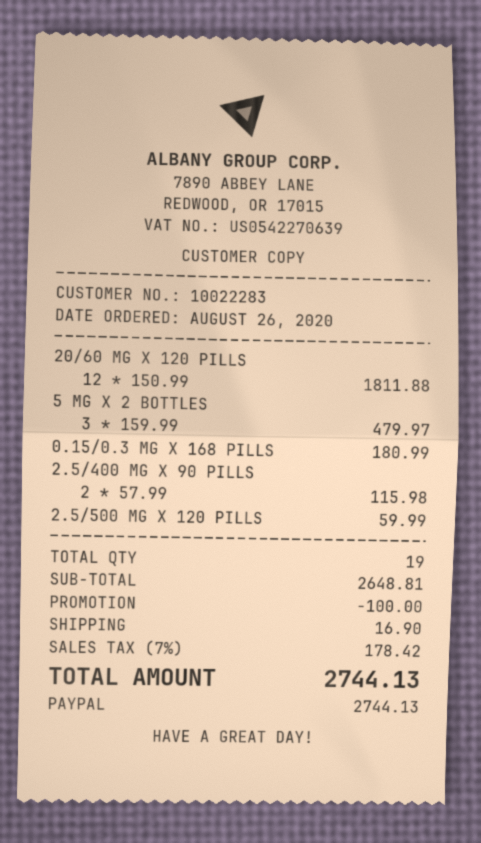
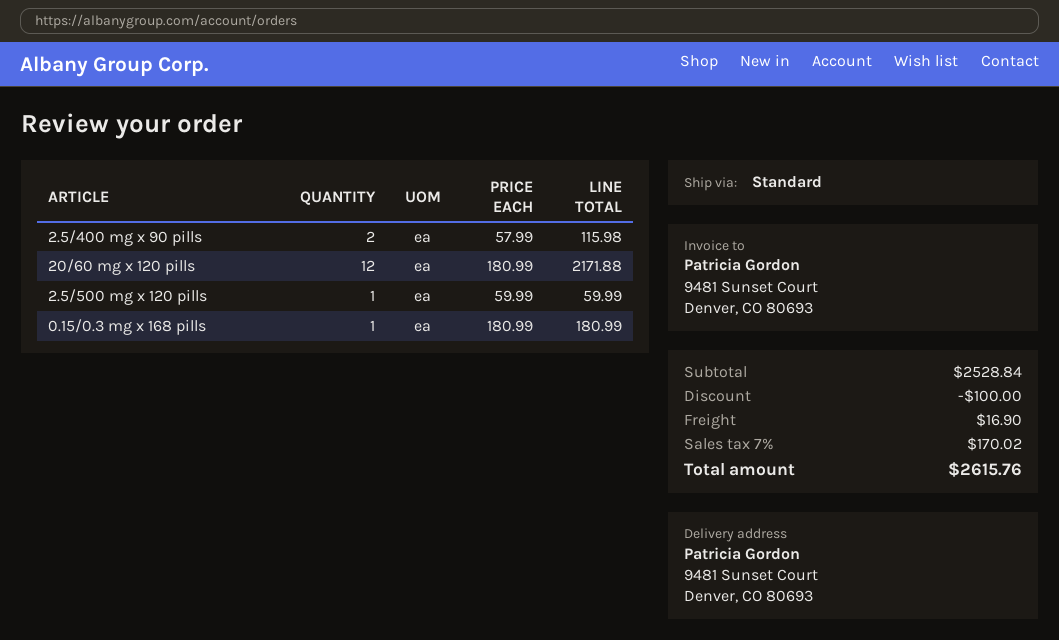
20/60 MG X 120 PILLS: 12 x 150.99 = 1811.88 -> 12 x 180.99 = 2171.88
5 MG X 2 BOTTLES: 3 x 159.99 = 479.97 -> none
subtotal: 2648.81 -> 2528.84
tax: 7% = 178.42 -> 7% = 170.02
total: 2744.13 -> 2615.76

